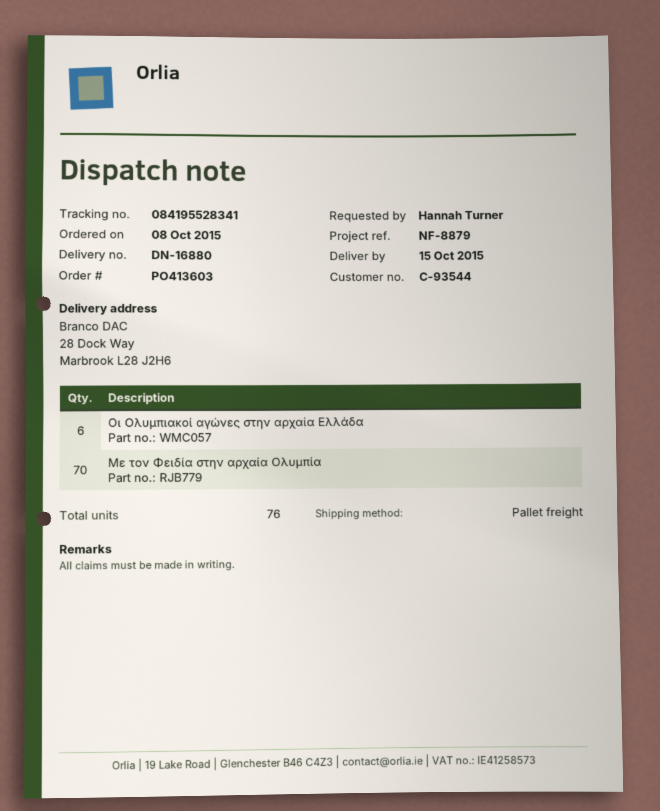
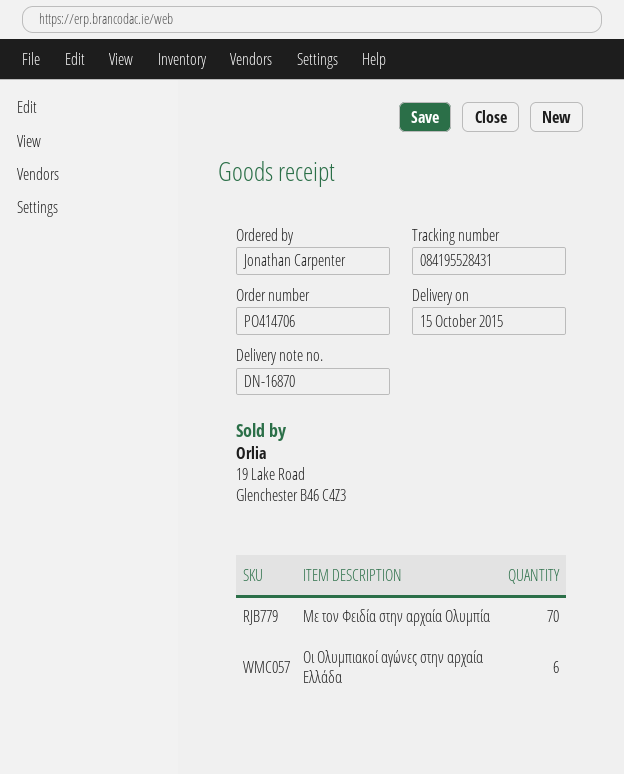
order number: PO413603 -> PO414706
delivery note number: DN-16880 -> DN-16870
ordered by: Hannah Turner -> Jonathan Carpenter
tracking number: 084195528341 -> 084195528431

